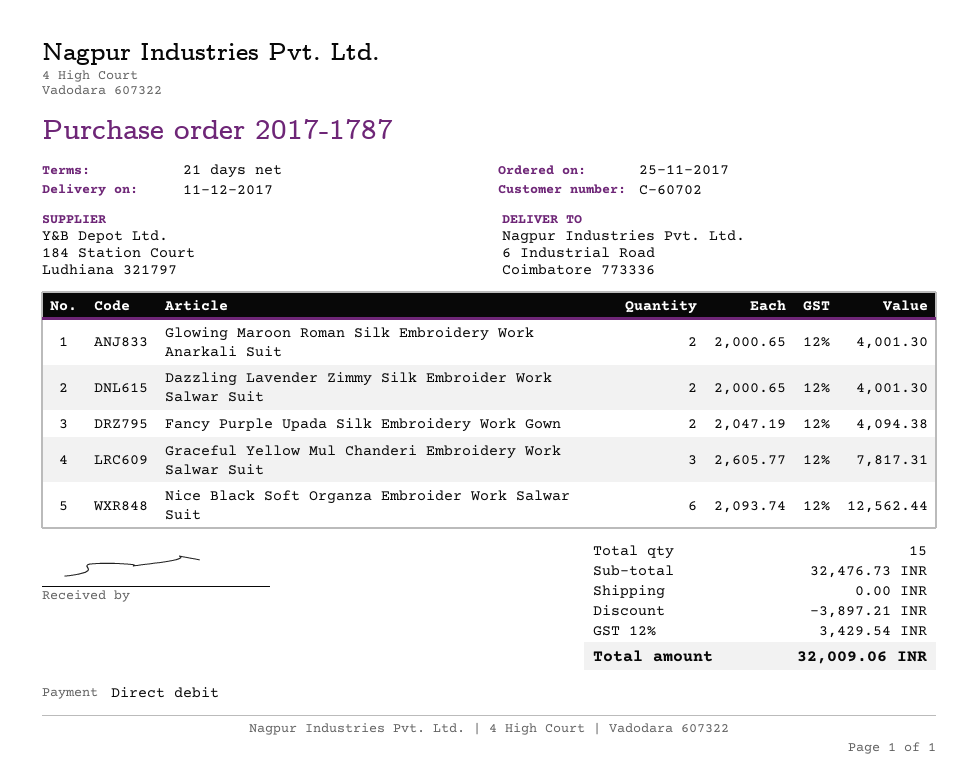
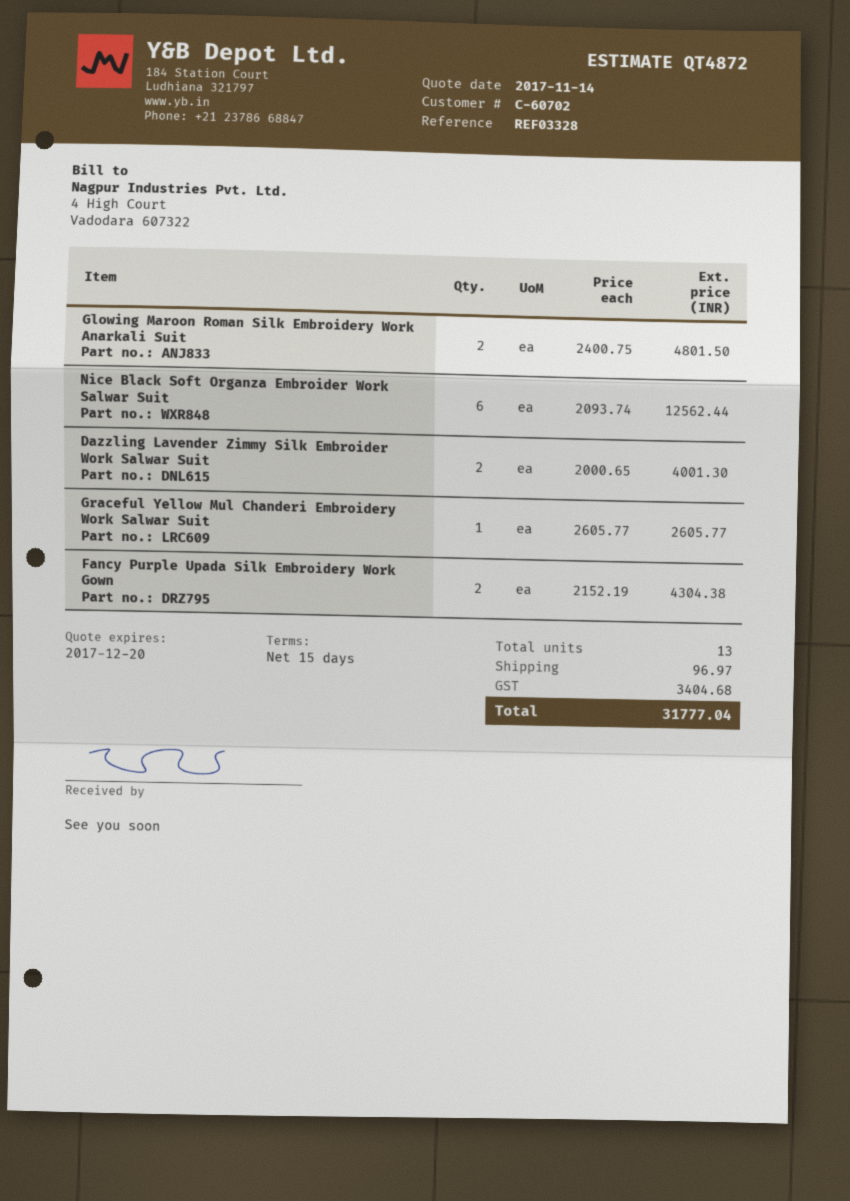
payment terms: 21 days -> 15 days
Glowing Maroon Roman Silk Embroidery Work Anarkali Suit: 2 x 2000.65 = 4001.30 -> 2 x 2400.75 = 4801.50
Fancy Purple Upada Silk Embroidery Work Gown: 2 x 2047.19 = 4094.38 -> 2 x 2152.19 = 4304.38
Graceful Yellow Mul Chanderi Embroidery Work Salwar Suit: 3 x 2605.77 = 7817.31 -> 1 x 2605.77 = 2605.77
total quantity: 15 -> 13
discount: 3897.21 -> none
shipping: 0.00 -> 96.97
tax: 3429.54 -> 3404.68
total: 32009.06 -> 31777.04

